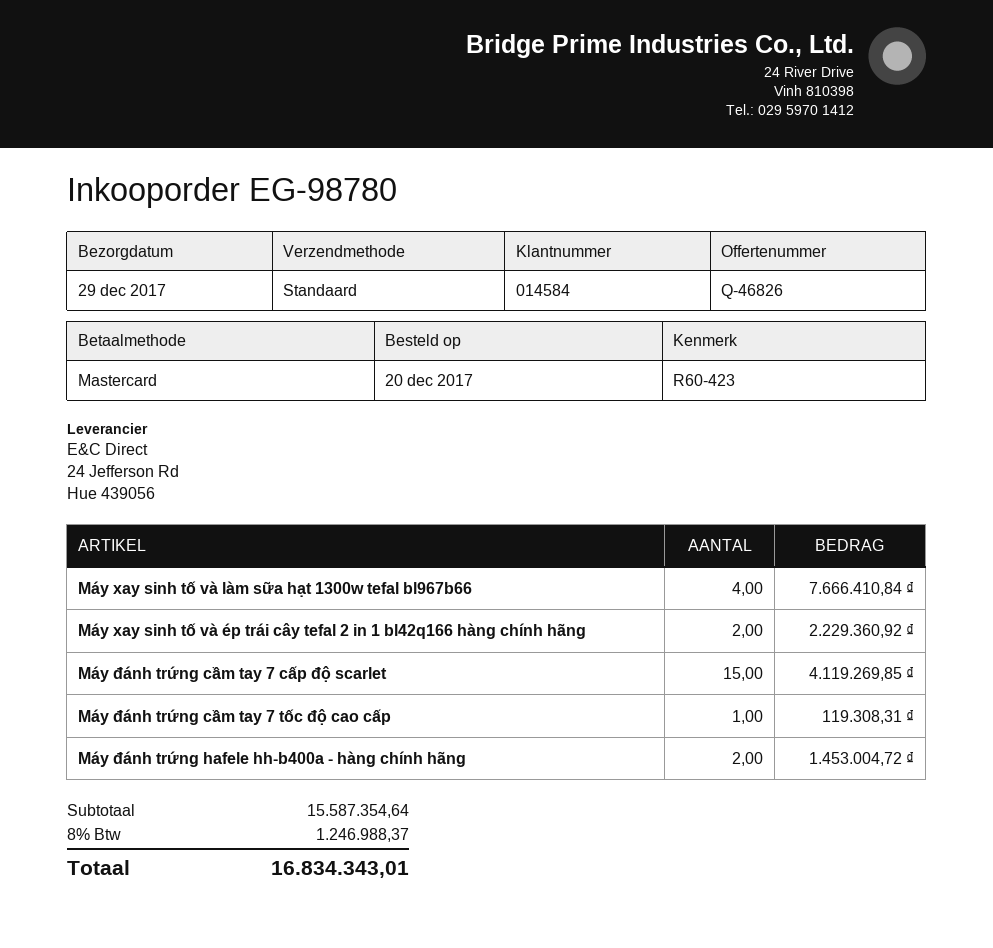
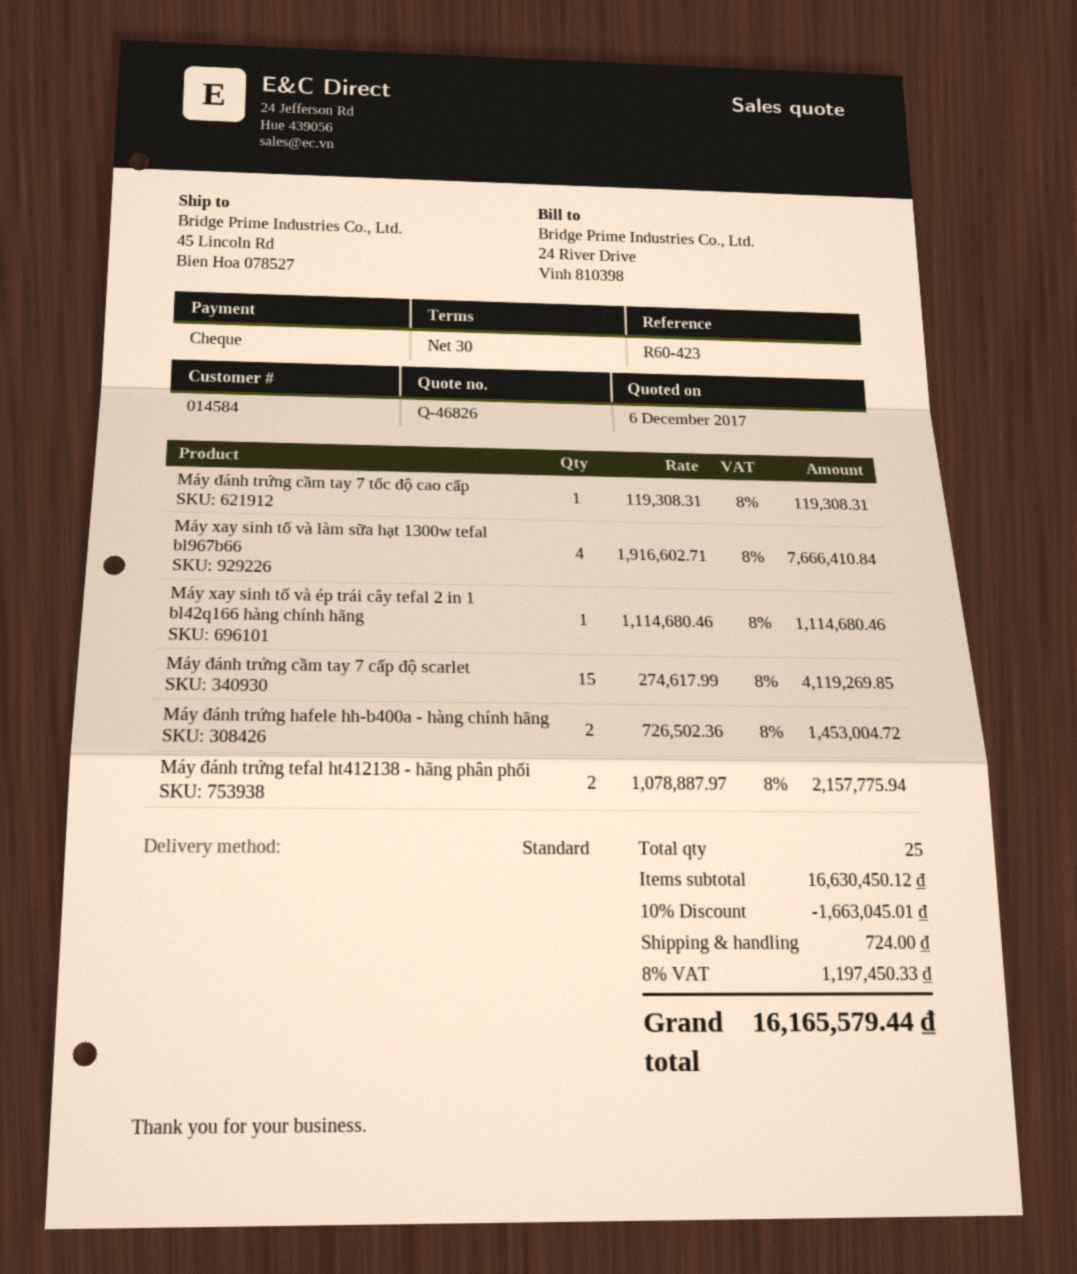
payment method: Mastercard -> cheque
Máy xay sinh tố và ép trái cây tefal 2 in 1 bl42q166 hàng chính hãng: 2 for 2229360.92 -> 1 for 1114680.46
Máy đánh trứng tefal ht412138 - hãng phân phối: none -> 2 for 2157775.94
subtotal: 15587354.64 -> 16630450.12
discount: none -> 10% = 1663045.01
shipping: none -> 724.00
tax: 8% = 1246988.37 -> 8% = 1197450.33
total: 16834343.01 -> 16165579.44

